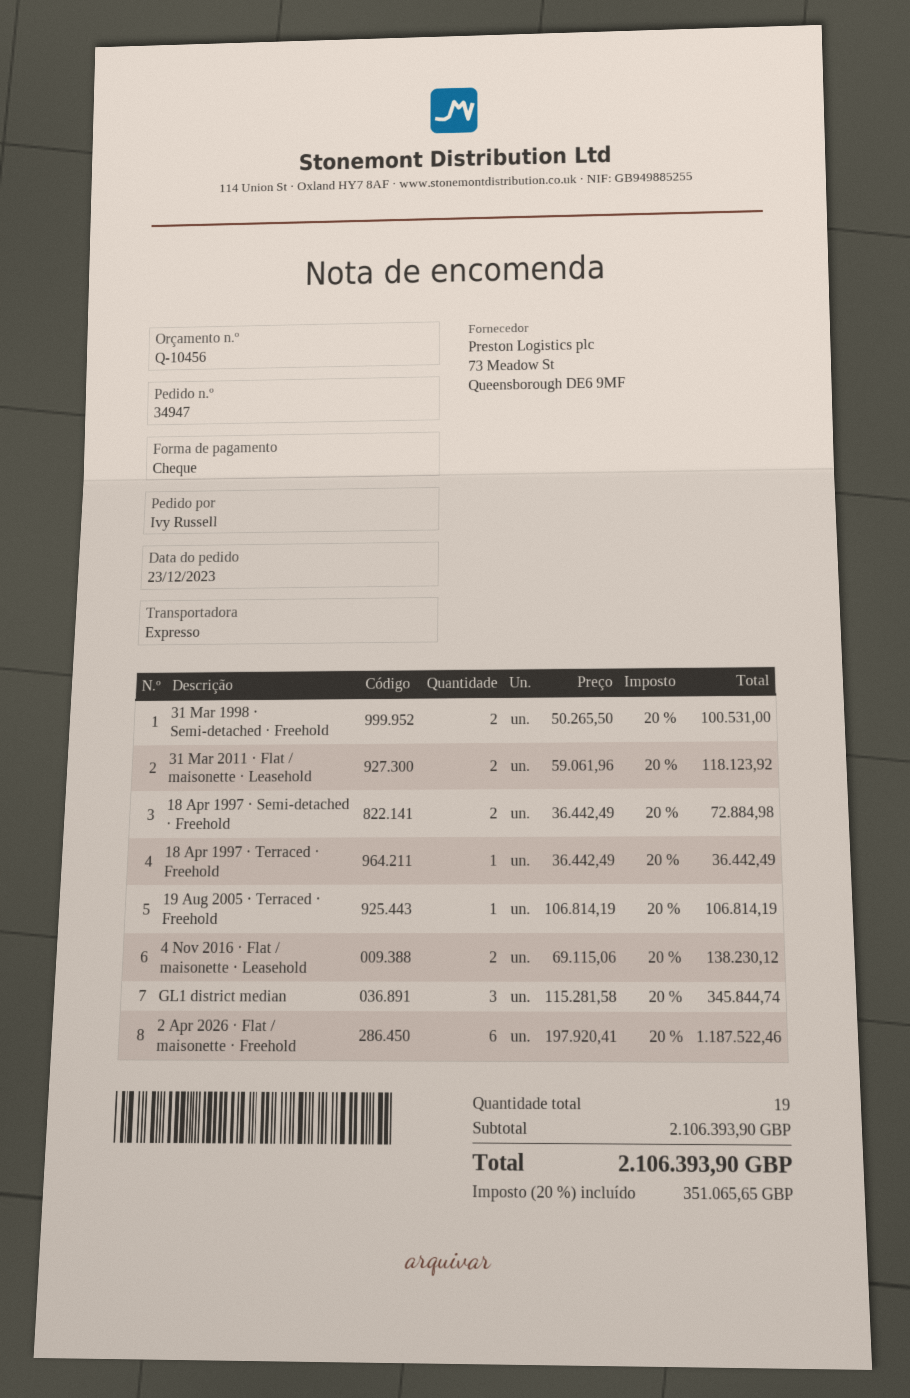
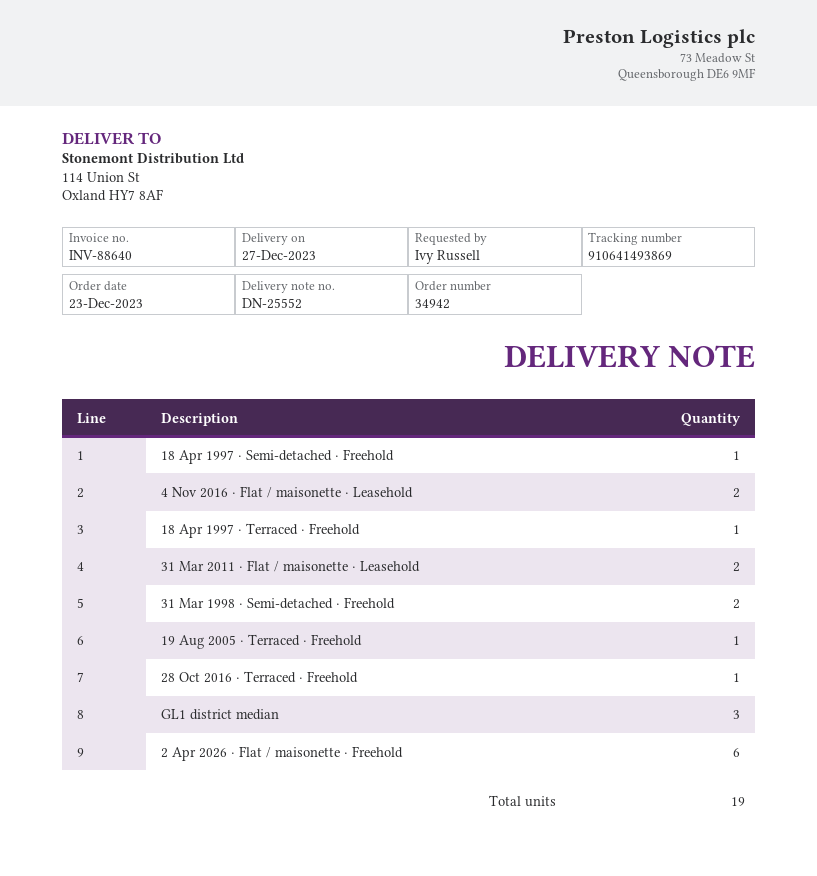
order number: 34947 -> 34942
18 Apr 1997 · Semi-detached · Freehold: 2 -> 1
28 Oct 2016 · Terraced · Freehold: none -> 1

